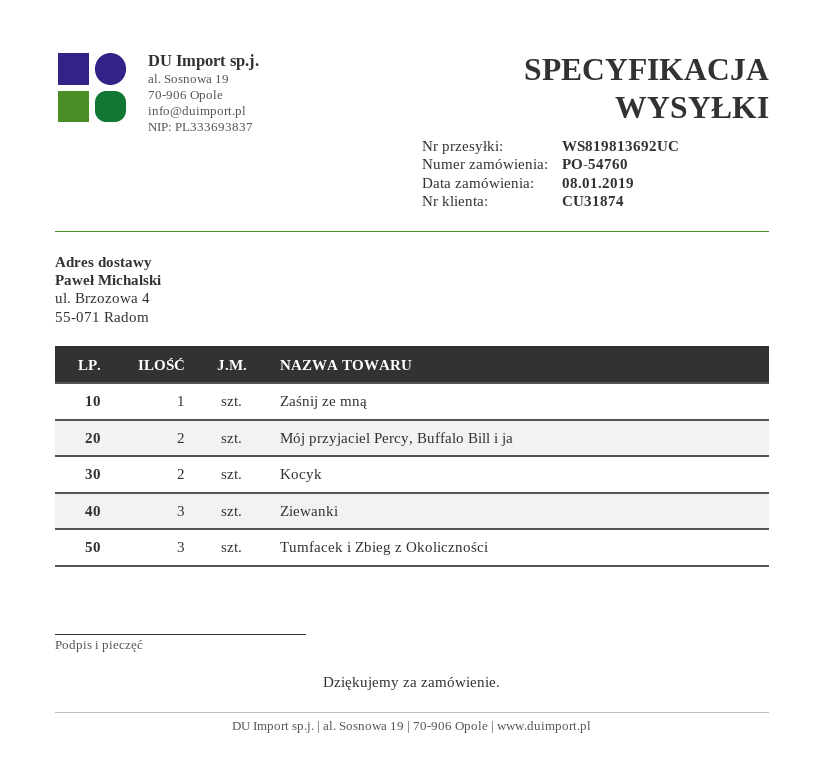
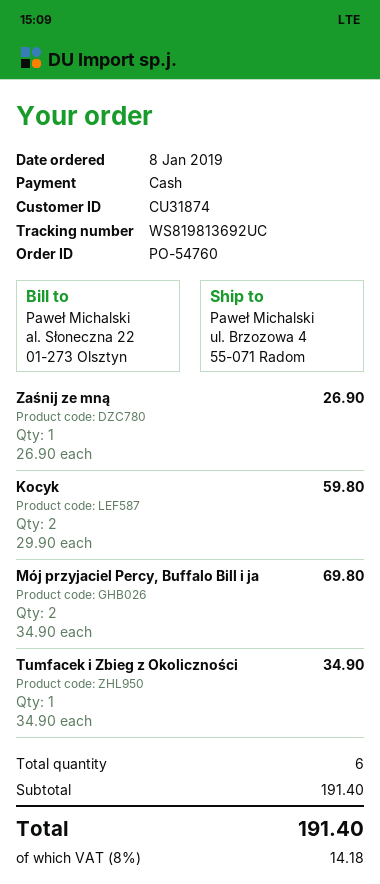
Ziewanki: 3 -> none
Tumfacek i Zbieg z Okoliczności: 3 -> 1

